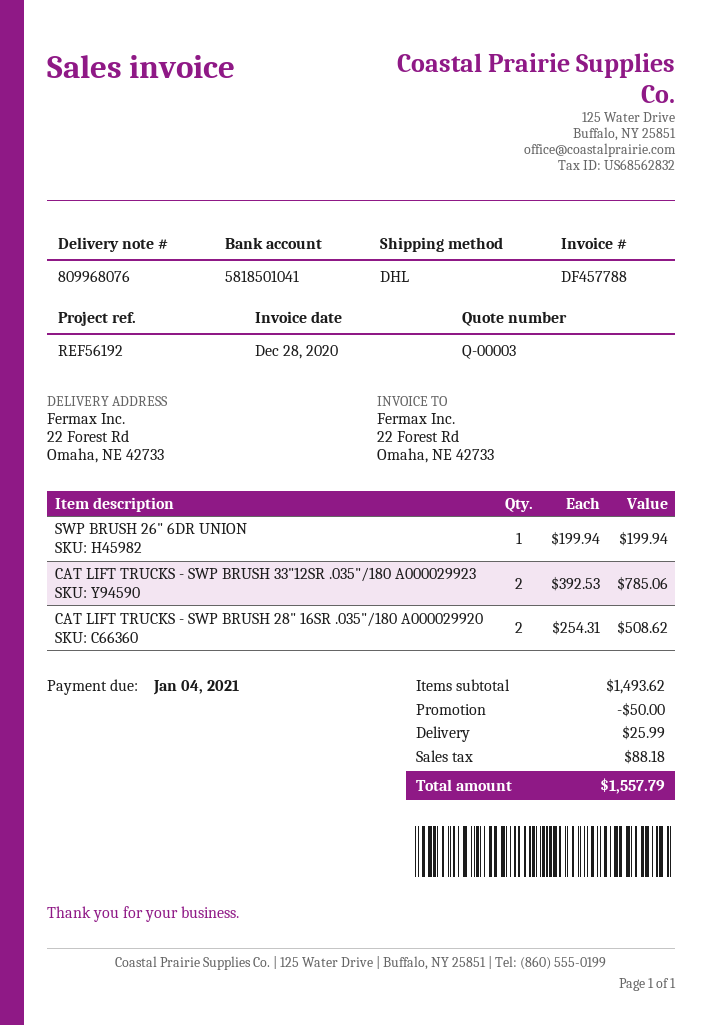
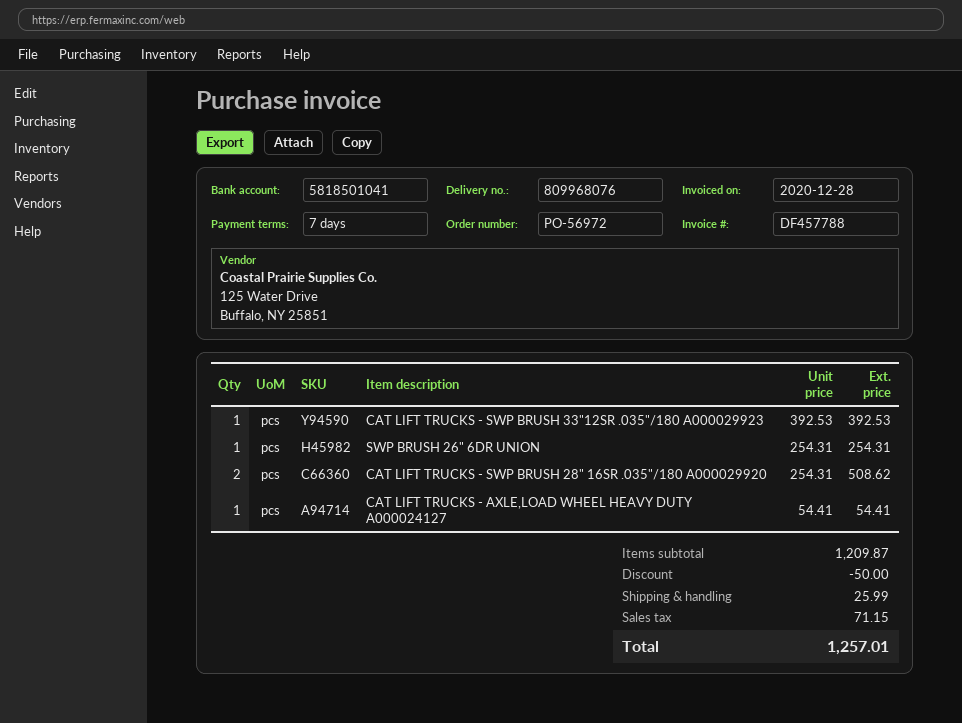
SWP BRUSH 26" 6DR UNION: 1 x 199.94 = 199.94 -> 1 x 254.31 = 254.31
CAT LIFT TRUCKS - SWP BRUSH 33"12SR .035"/180 A000029923: 2 x 392.53 = 785.06 -> 1 x 392.53 = 392.53
CAT LIFT TRUCKS - AXLE,LOAD WHEEL HEAVY DUTY A000024127: none -> 1 x 54.41 = 54.41
subtotal: 1493.62 -> 1209.87
tax: 88.18 -> 71.15
total: 1557.79 -> 1257.01

